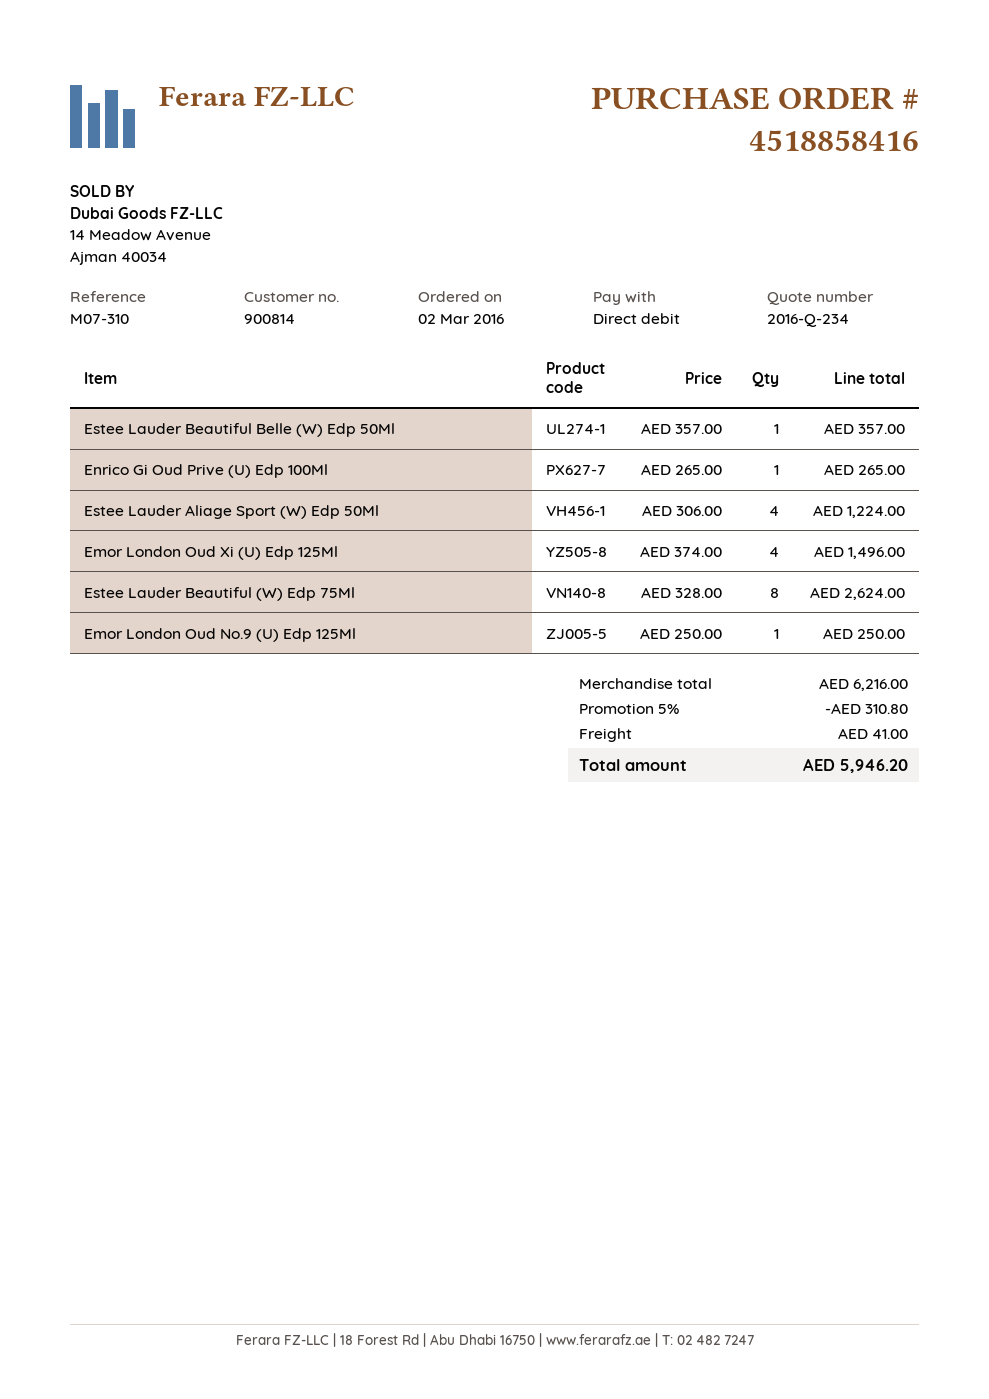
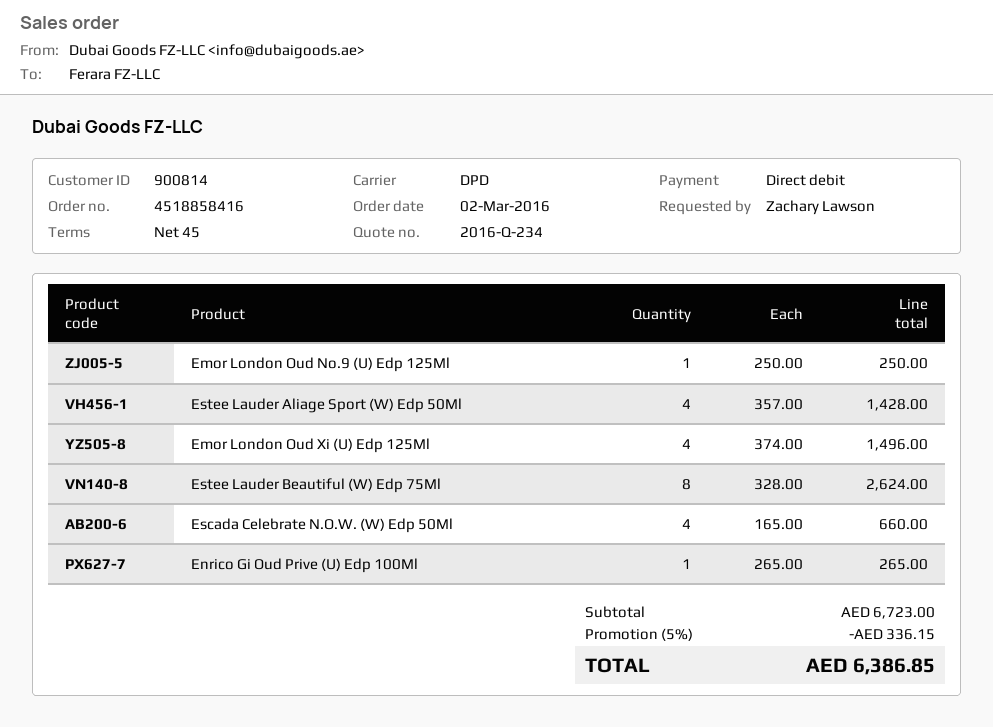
Estee Lauder Beautiful Belle (W) Edp 50Ml: 1 x 357.00 = 357.00 -> none
Estee Lauder Aliage Sport (W) Edp 50Ml: 4 x 306.00 = 1224.00 -> 4 x 357.00 = 1428.00
Escada Celebrate N.O.W. (W) Edp 50Ml: none -> 4 x 165.00 = 660.00
subtotal: 6216.00 -> 6723.00
discount: 5% = 310.80 -> 5% = 336.15
shipping: 41.00 -> none
total: 5946.20 -> 6386.85

